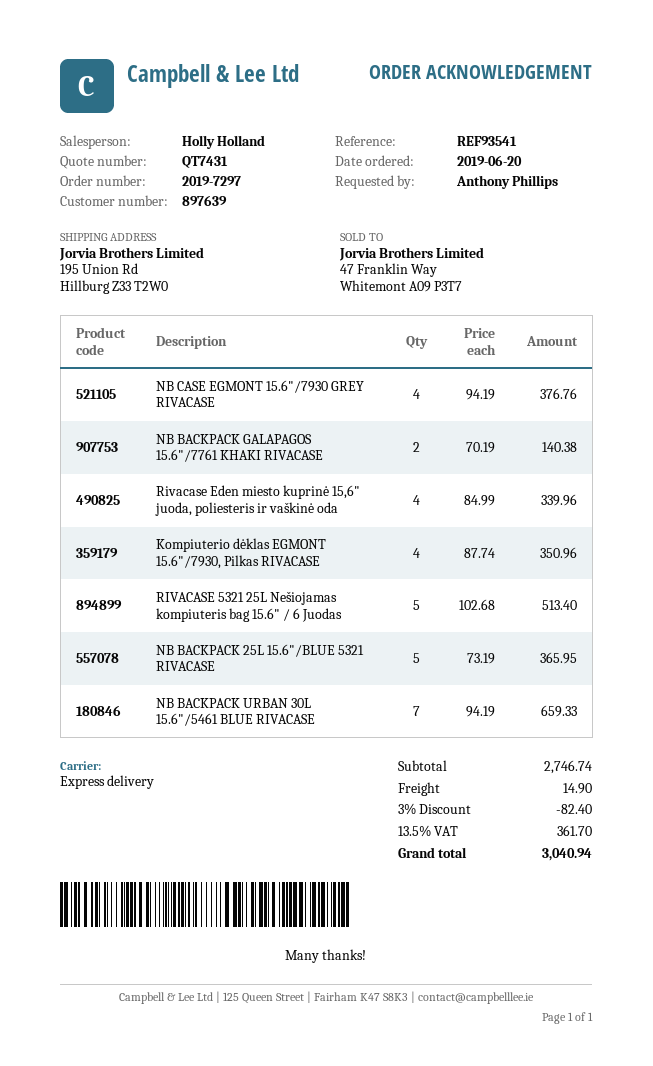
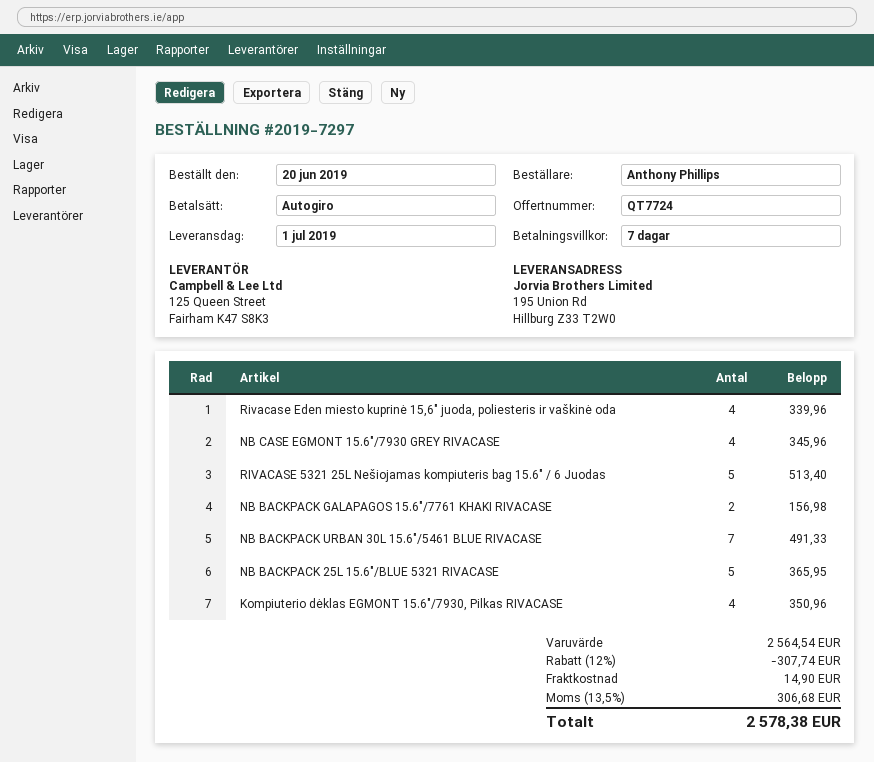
quote number: QT7431 -> QT7724
NB CASE EGMONT 15.6"/7930 GREY RIVACASE: 4 for 376.76 -> 4 for 345.96
NB BACKPACK GALAPAGOS 15.6"/7761 KHAKI RIVACASE: 2 for 140.38 -> 2 for 156.98
NB BACKPACK URBAN 30L 15.6"/5461 BLUE RIVACASE: 7 for 659.33 -> 7 for 491.33
subtotal: 2746.74 -> 2564.54
discount: 3% = 82.40 -> 12% = 307.74
tax: 13.5% = 361.70 -> 13.5% = 306.68
total: 3040.94 -> 2578.38

